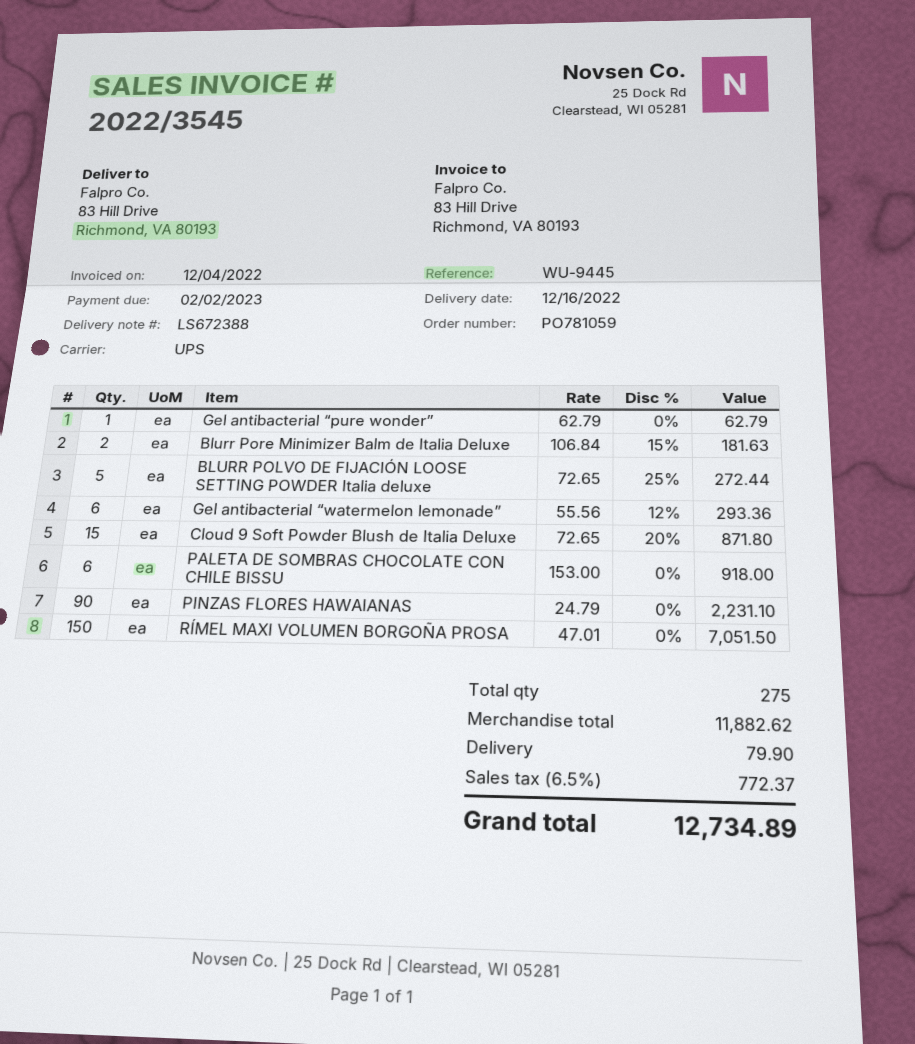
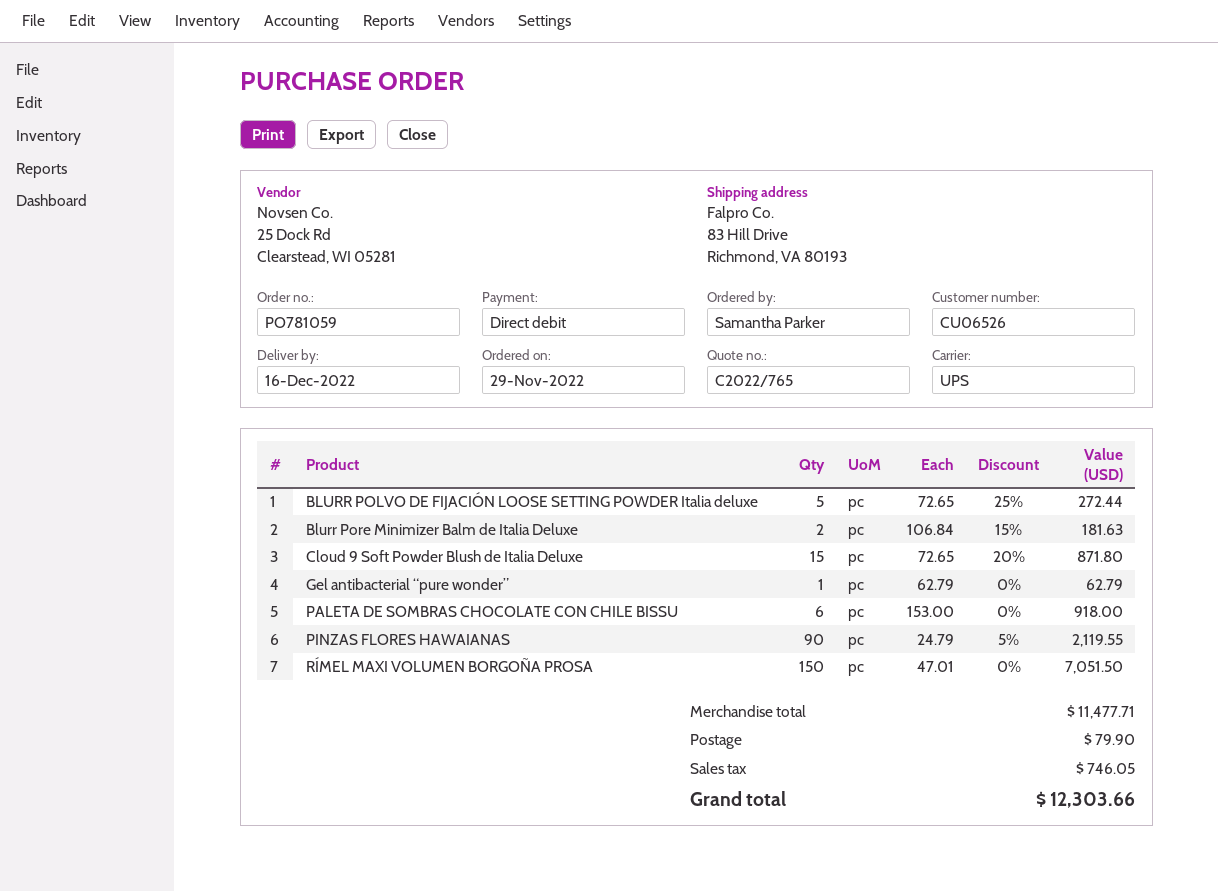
Gel antibacterial “watermelon lemonade”: 6 x 55.56 - 12% = 293.36 -> none
PINZAS FLORES HAWAIANAS: 90 x 24.79 = 2231.10 -> 90 x 24.79 - 5% = 2119.55
subtotal: 11882.62 -> 11477.71
tax: 772.37 -> 746.05
total: 12734.89 -> 12303.66

